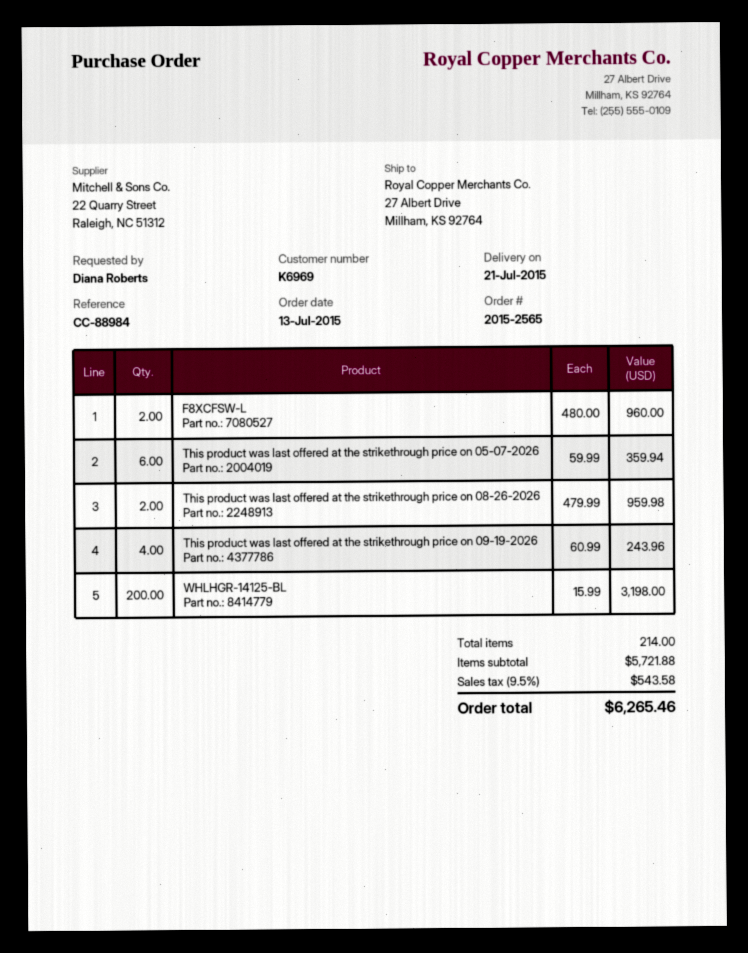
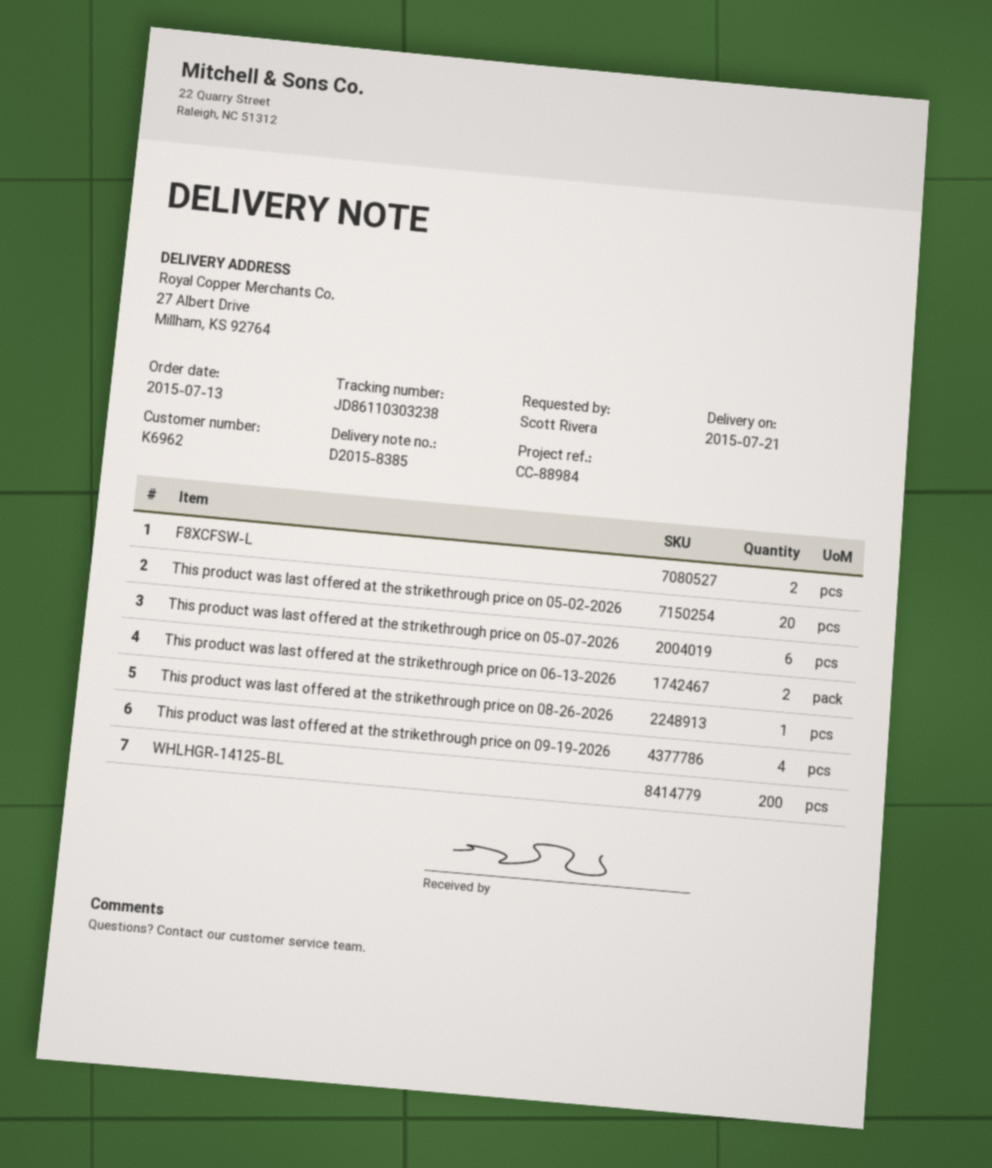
customer number: K6969 -> K6962
ordered by: Diana Roberts -> Scott Rivera
This product was last offered at the strikethrough price on 08-26-2026: 2 -> 1
This product was last offered at the strikethrough price on 05-02-2026: none -> 20
This product was last offered at the strikethrough price on 06-13-2026: none -> 2

